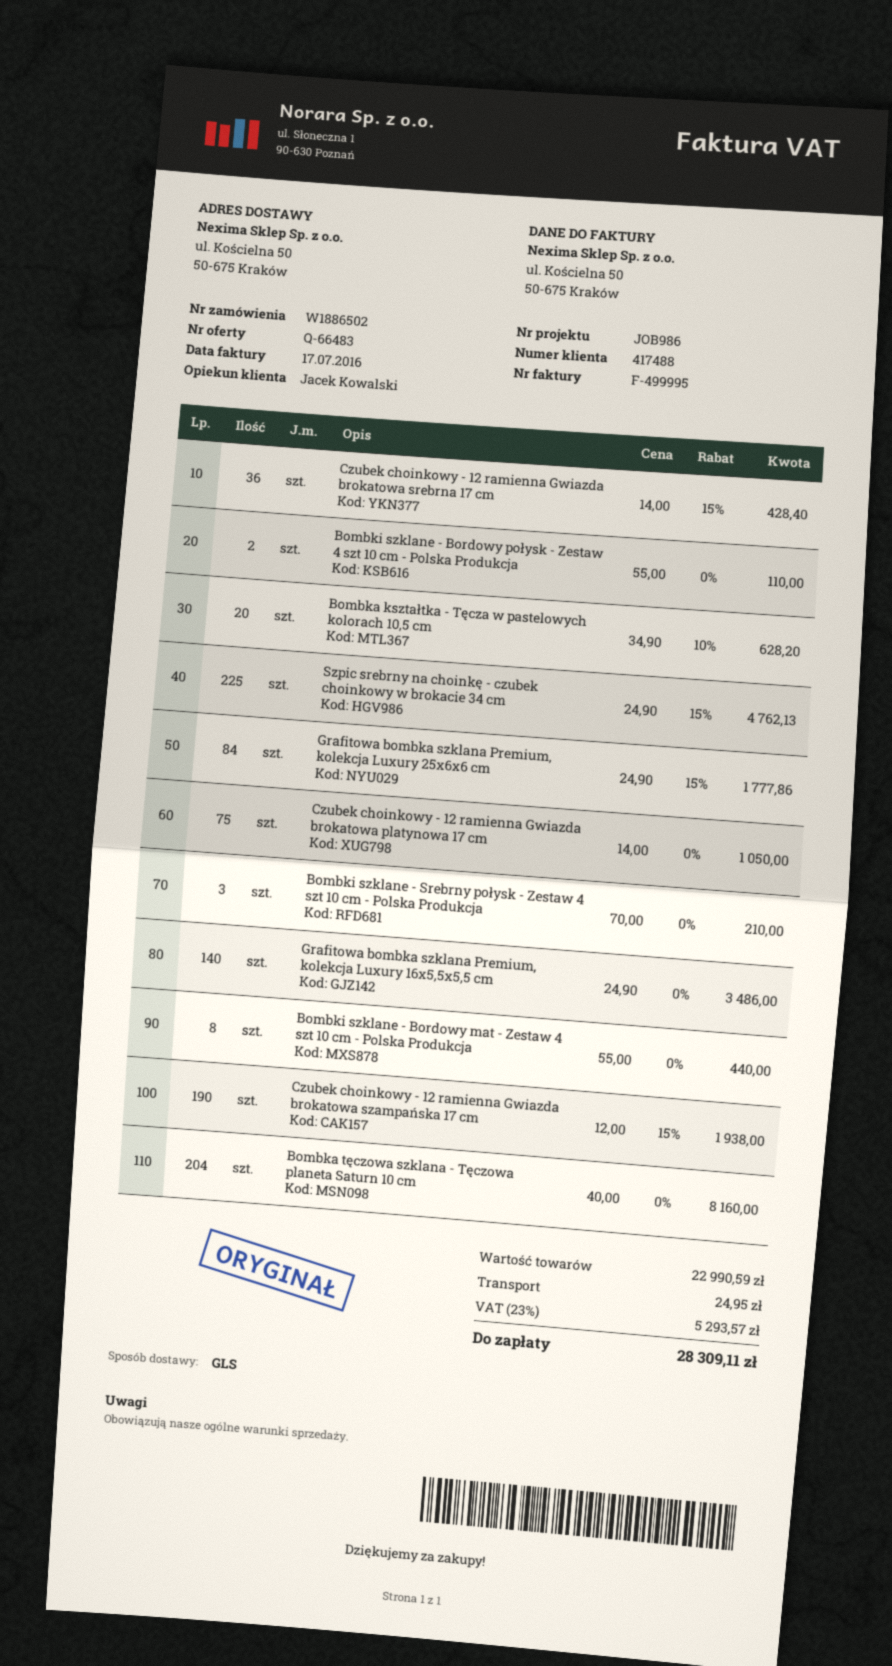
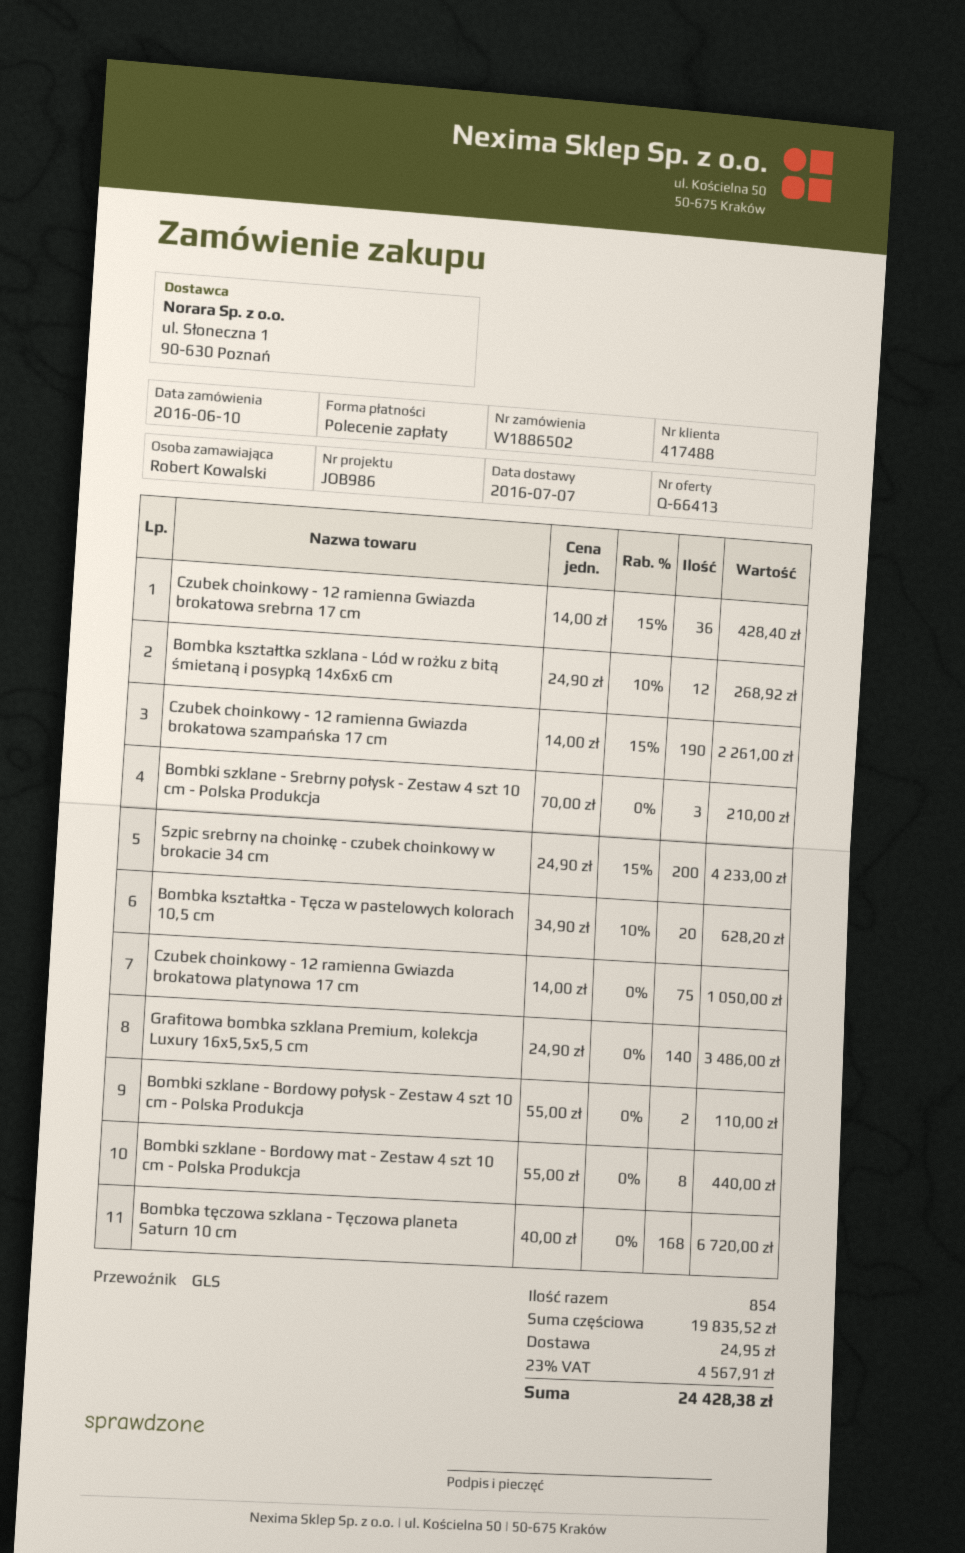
quote number: Q-66483 -> Q-66413
Szpic srebrny na choinkę - czubek choinkowy w brokacie 34 cm: 225 x 24.90 - 15% = 4762.13 -> 200 x 24.90 - 15% = 4233.00
Grafitowa bombka szklana Premium, kolekcja Luxury 25x6x6 cm: 84 x 24.90 - 15% = 1777.86 -> none
Czubek choinkowy - 12 ramienna Gwiazda brokatowa szampańska 17 cm: 190 x 12.00 - 15% = 1938.00 -> 190 x 14.00 - 15% = 2261.00
Bombka tęczowa szklana - Tęczowa planeta Saturn 10 cm: 204 x 40.00 = 8160.00 -> 168 x 40.00 = 6720.00
Bombka kształtka szklana - Lód w rożku z bitą śmietaną i posypką 14x6x6 cm: none -> 12 x 24.90 - 10% = 268.92
subtotal: 22990.59 -> 19835.52
tax: 23% = 5293.57 -> 23% = 4567.91
total: 28309.11 -> 24428.38

